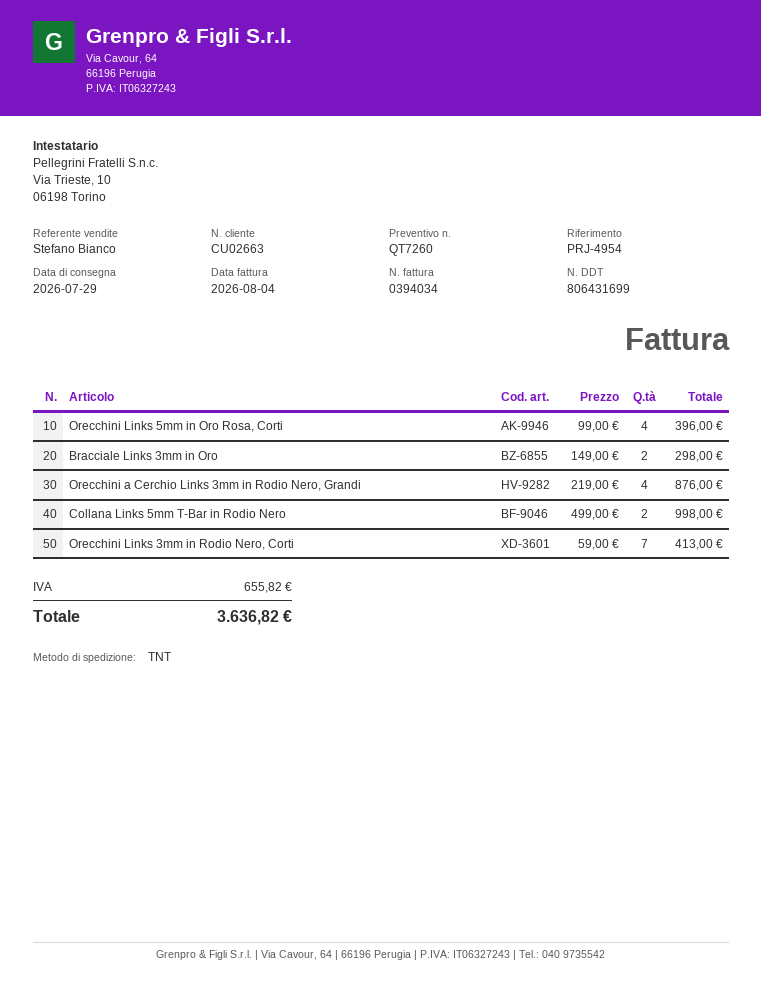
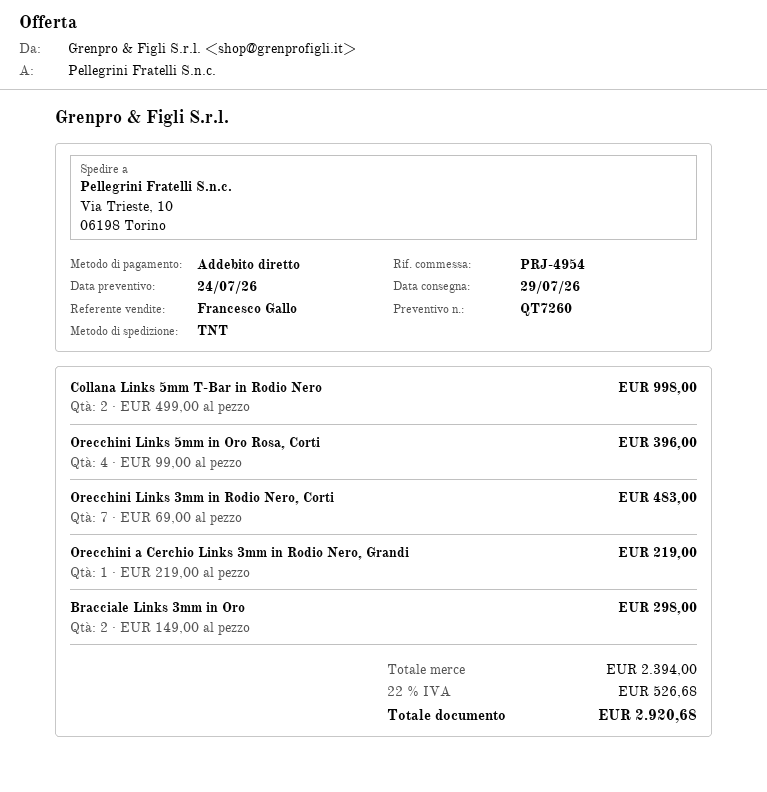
sales rep: Stefano Bianco -> Francesco Gallo
Orecchini a Cerchio Links 3mm in Rodio Nero, Grandi: 4 x 219.00 = 876.00 -> 1 x 219.00 = 219.00
Orecchini Links 3mm in Rodio Nero, Corti: 7 x 59.00 = 413.00 -> 7 x 69.00 = 483.00
tax: 655.82 -> 526.68
total: 3636.82 -> 2920.68

